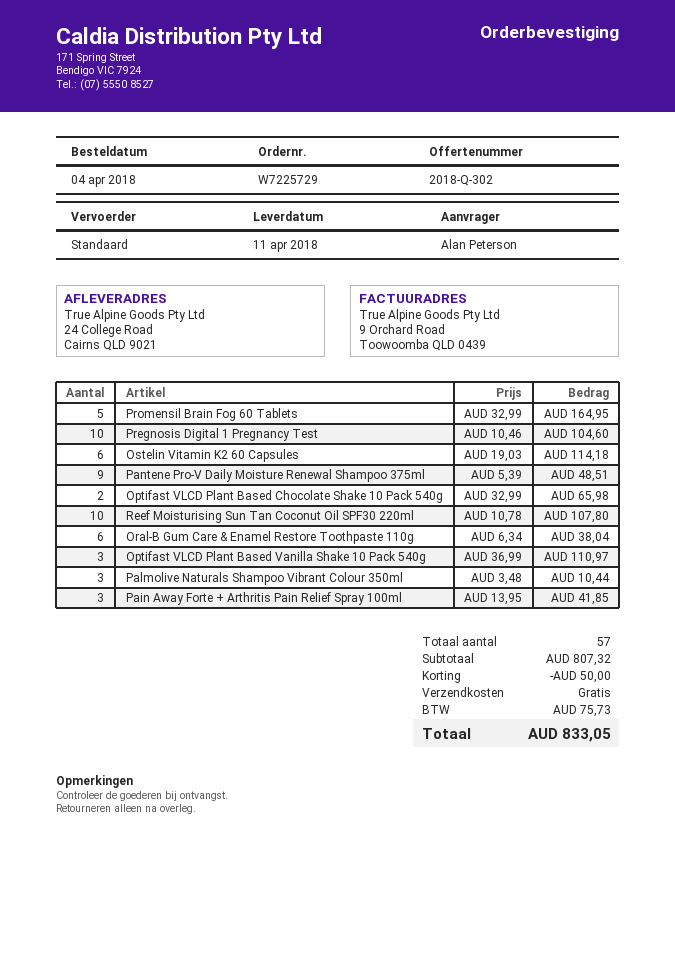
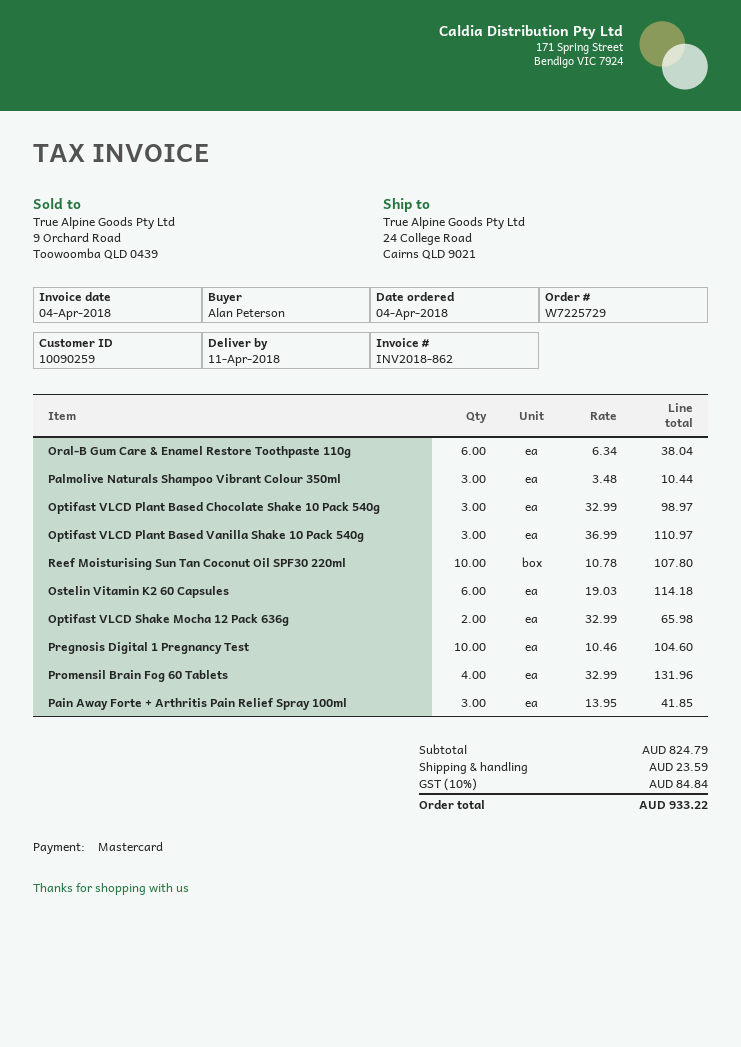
Promensil Brain Fog 60 Tablets: 5 x 32.99 = 164.95 -> 4 x 32.99 = 131.96
Pantene Pro-V Daily Moisture Renewal Shampoo 375ml: 9 x 5.39 = 48.51 -> none
Optifast VLCD Plant Based Chocolate Shake 10 Pack 540g: 2 x 32.99 = 65.98 -> 3 x 32.99 = 98.97
Optifast VLCD Shake Mocha 12 Pack 636g: none -> 2 x 32.99 = 65.98
subtotal: 807.32 -> 824.79
discount: 50.00 -> none
shipping: 0.00 -> 23.59
tax: 75.73 -> 84.84
total: 833.05 -> 933.22

